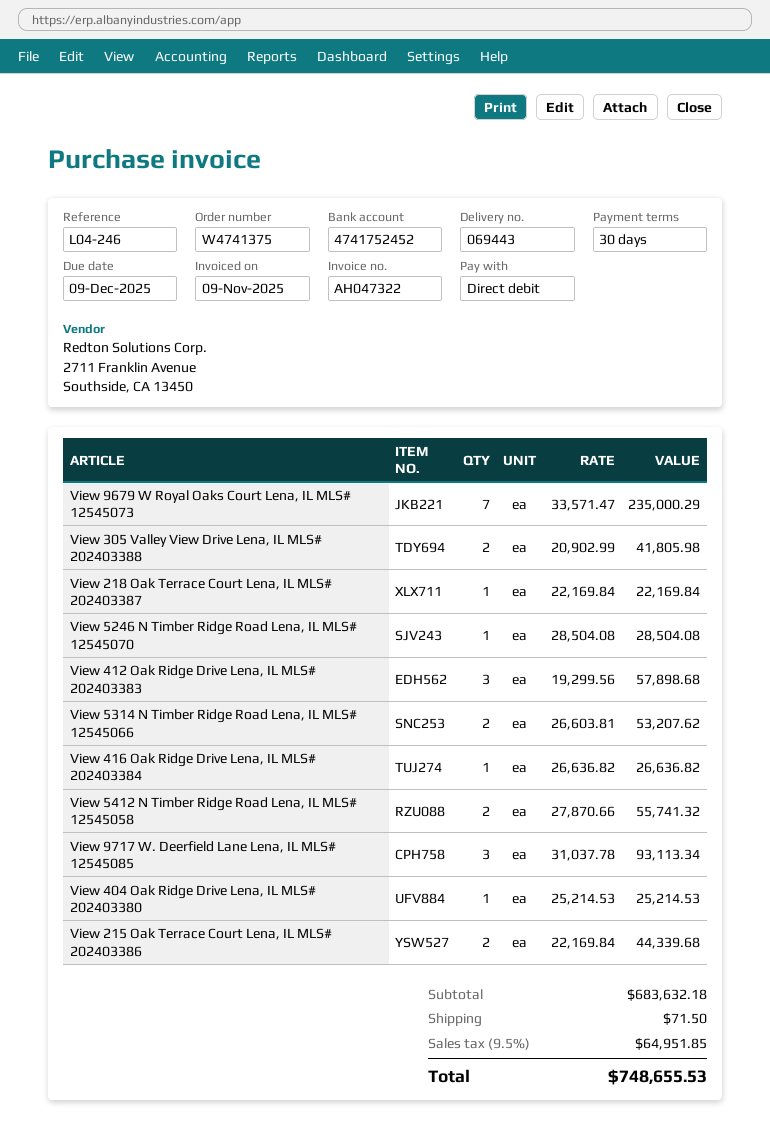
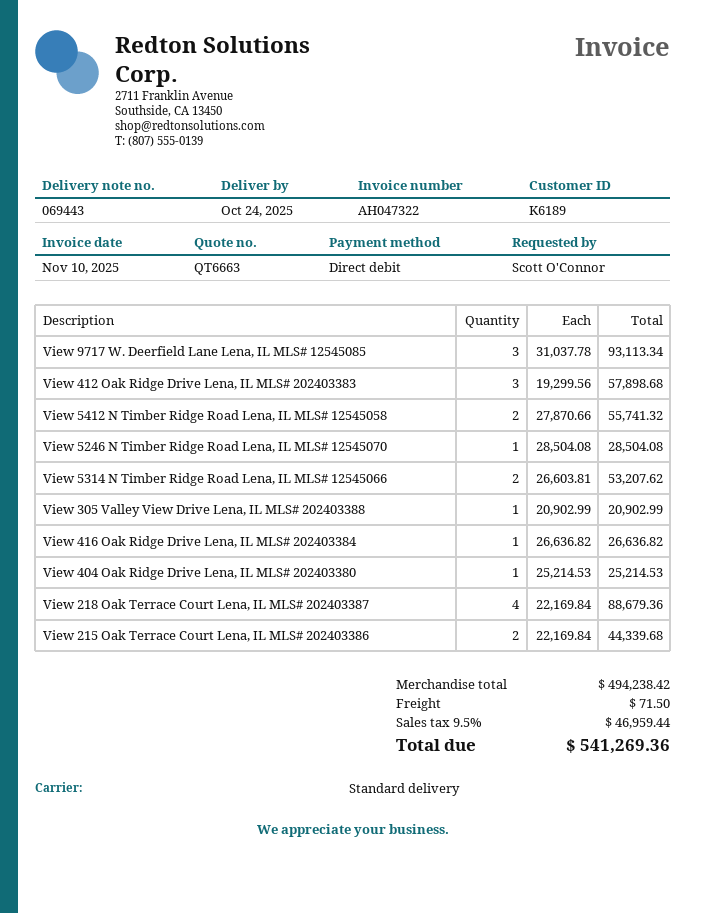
invoice date: 2025-11-09 -> 2025-11-10
View 9679 W Royal Oaks Court Lena, IL MLS# 12545073: 7 x 33571.47 = 235000.29 -> none
View 305 Valley View Drive Lena, IL MLS# 202403388: 2 x 20902.99 = 41805.98 -> 1 x 20902.99 = 20902.99
View 218 Oak Terrace Court Lena, IL MLS# 202403387: 1 x 22169.84 = 22169.84 -> 4 x 22169.84 = 88679.36
subtotal: 683632.18 -> 494238.42
tax: 9.5% = 64951.85 -> 9.5% = 46959.44
total: 748655.53 -> 541269.36

